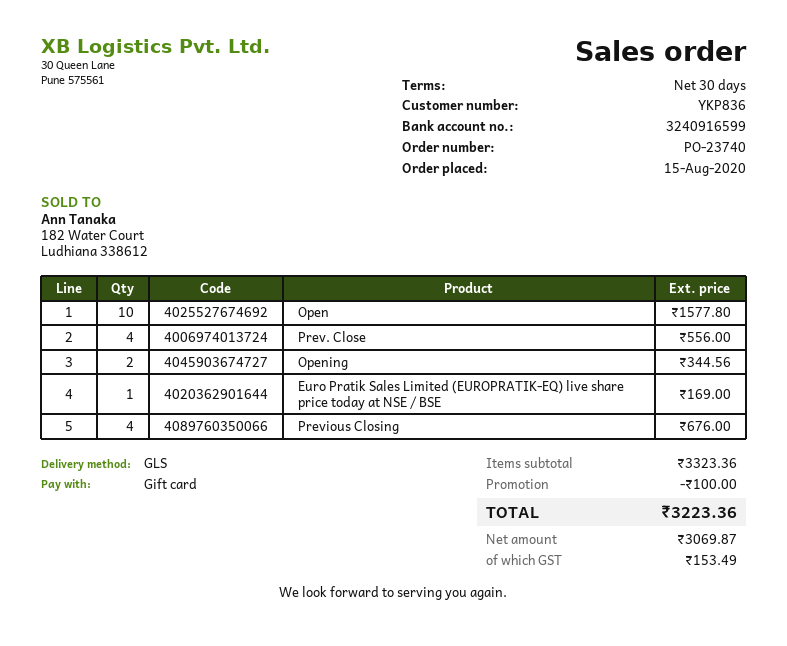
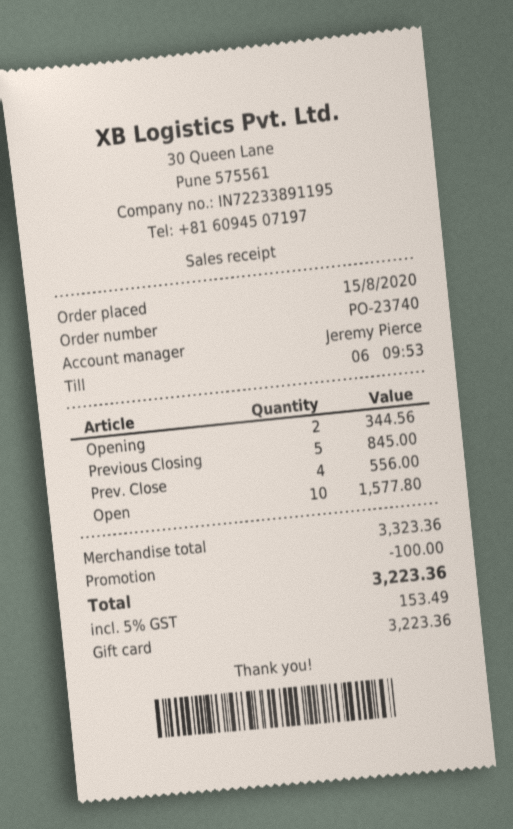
Euro Pratik Sales Limited (EUROPRATIK-EQ) live share price today at NSE / BSE: 1 for 169.00 -> none
Previous Closing: 4 for 676.00 -> 5 for 845.00

